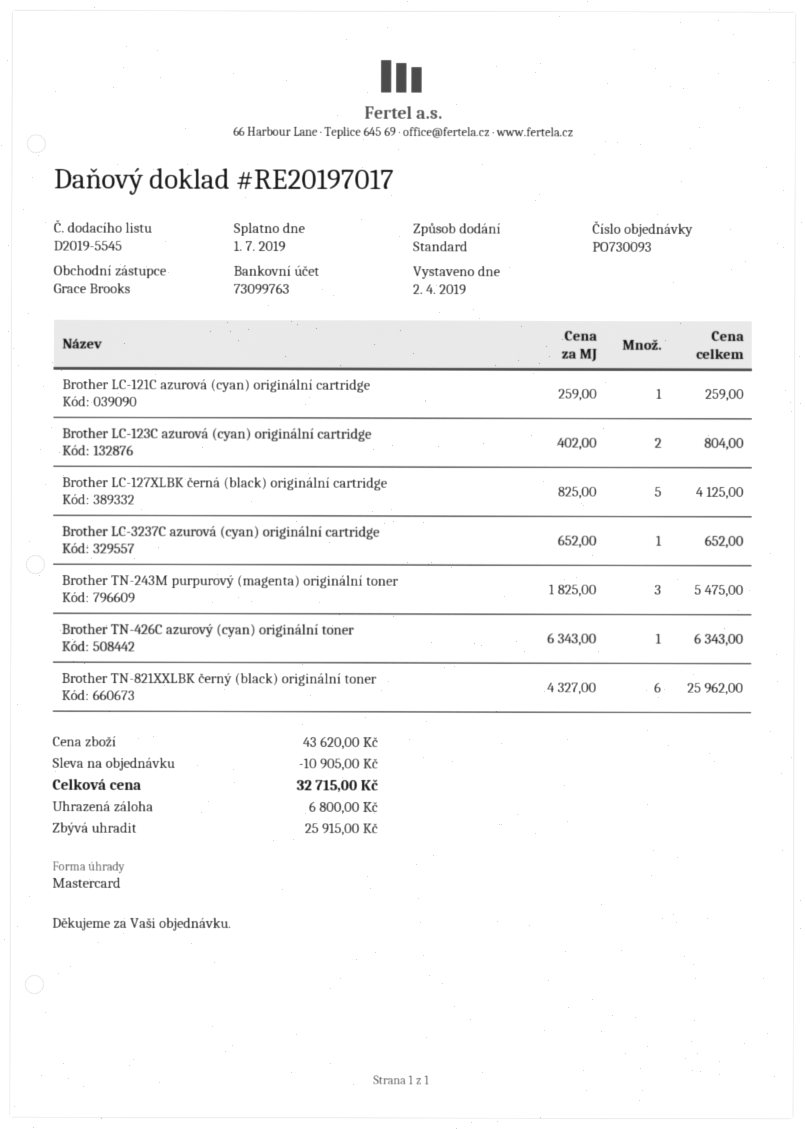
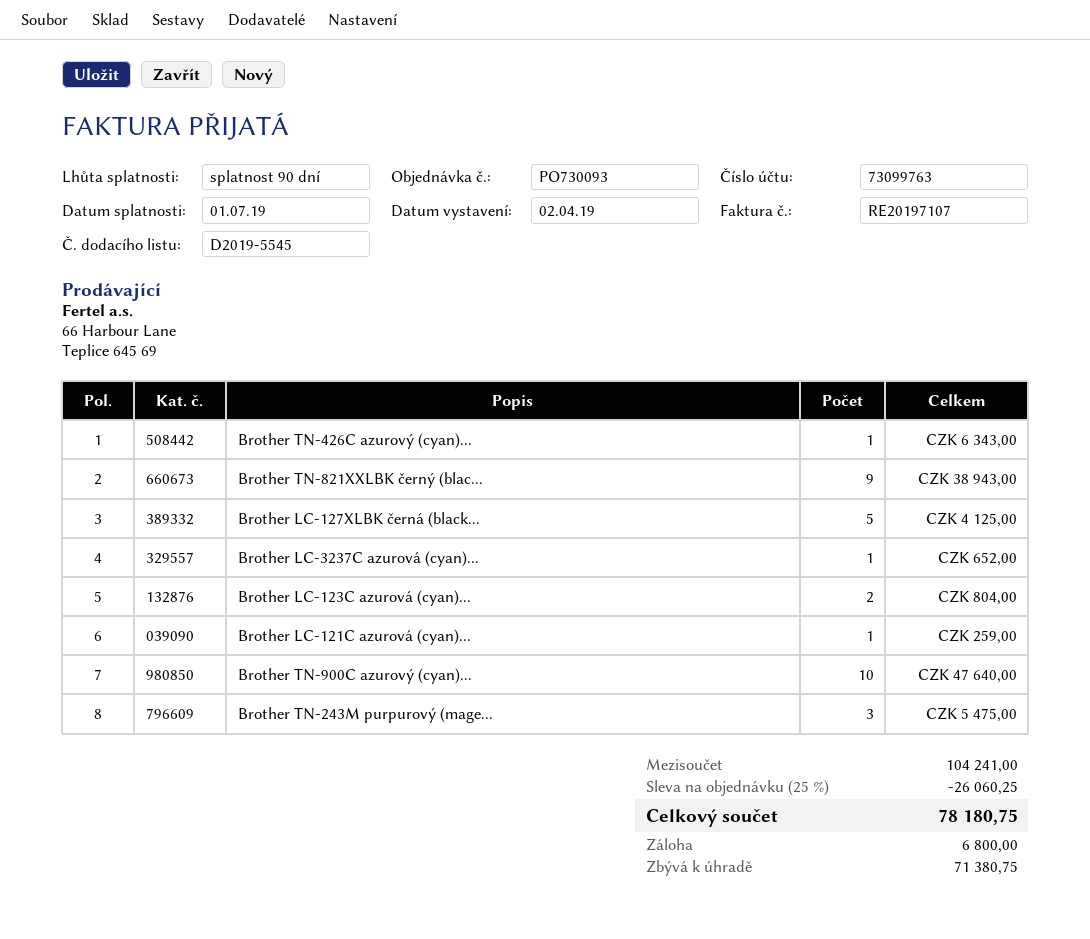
invoice number: RE20197017 -> RE20197107
Brother TN-821XXLBK černý (black) originální toner: 6 for 25962.00 -> 9 for 38943.00
Brother TN-900C azurový (cyan)...: none -> 10 for 47640.00
subtotal: 43620.00 -> 104241.00
discount: 10905.00 -> 26060.25
total: 32715.00 -> 78180.75
balance: 25915.00 -> 71380.75

